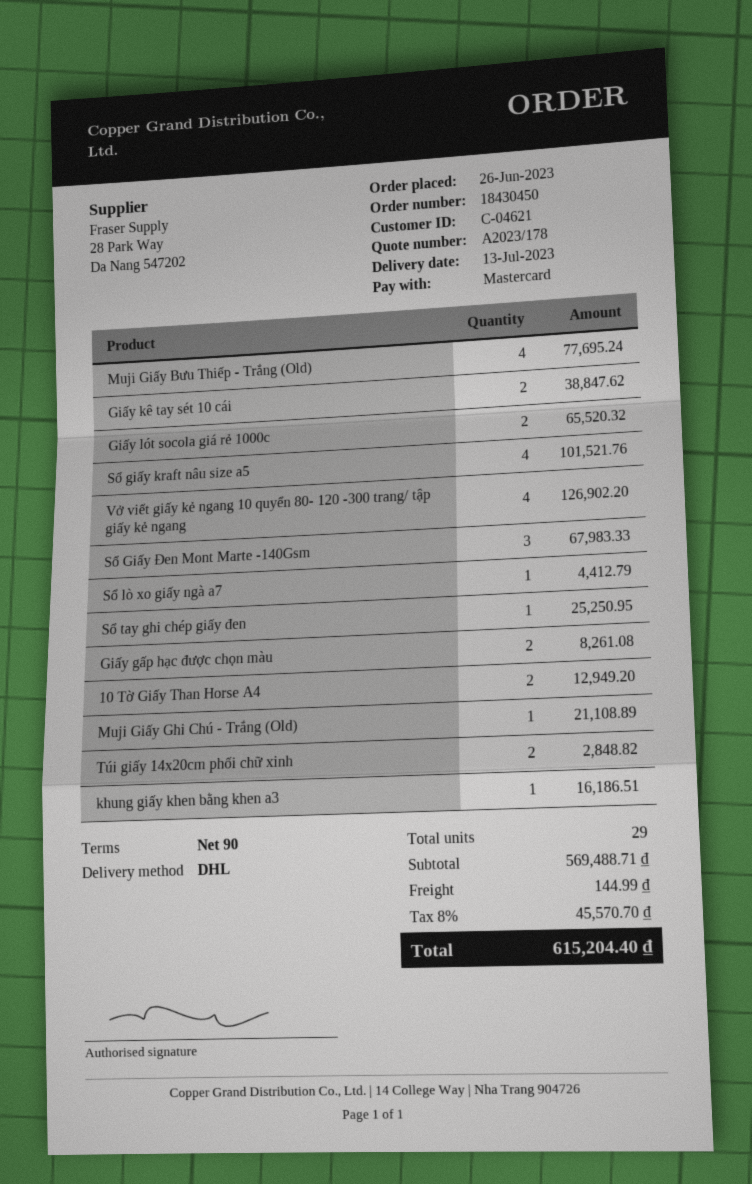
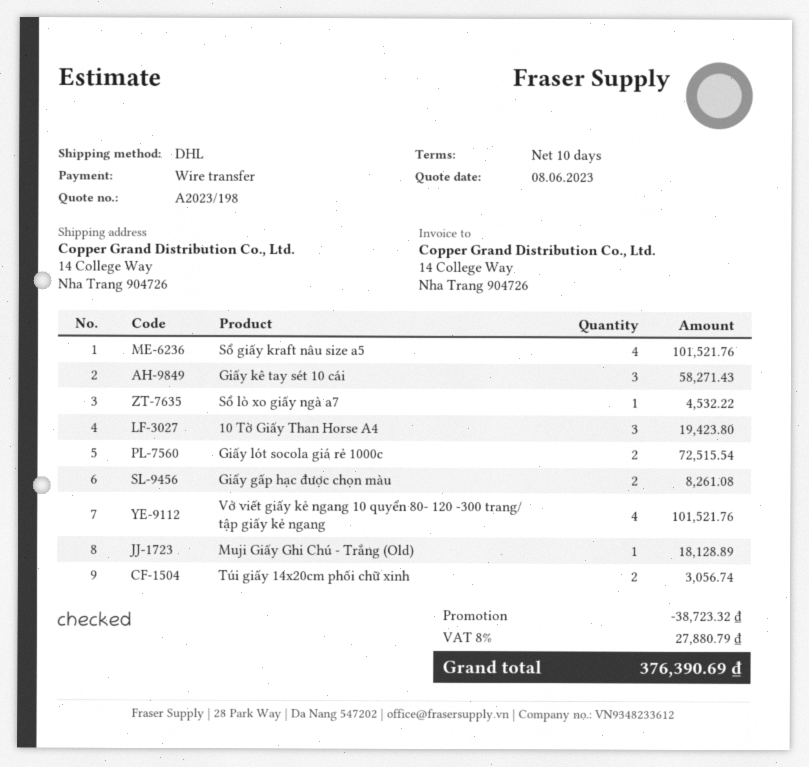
quote number: A2023/178 -> A2023/198
payment terms: 90 days -> 10 days
payment method: Mastercard -> bank transfer
Muji Giấy Bưu Thiếp - Trắng (Old): 4 for 77695.24 -> none
Giấy kê tay sét 10 cái: 2 for 38847.62 -> 3 for 58271.43
Giấy lót socola giá rẻ 1000c: 2 for 65520.32 -> 2 for 72515.54
Vở viết giấy kẻ ngang 10 quyển 80- 120 -300 trang/ tập giấy kẻ ngang: 4 for 126902.20 -> 4 for 101521.76
Sổ Giấy Đen Mont Marte -140Gsm: 3 for 67983.33 -> none
Sổ lò xo giấy ngà a7: 1 for 4412.79 -> 1 for 4532.22
Sổ tay ghi chép giấy đen: 1 for 25250.95 -> none
10 Tờ Giấy Than Horse A4: 2 for 12949.20 -> 3 for 19423.80
Muji Giấy Ghi Chú - Trắng (Old): 1 for 21108.89 -> 1 for 18128.89
Túi giấy 14x20cm phối chữ xinh: 2 for 2848.82 -> 2 for 3056.74
khung giấy khen bằng khen a3: 1 for 16186.51 -> none
discount: none -> 38723.32
shipping: 144.99 -> none
tax: 8% = 45570.70 -> 8% = 27880.79
total: 615204.40 -> 376390.69

